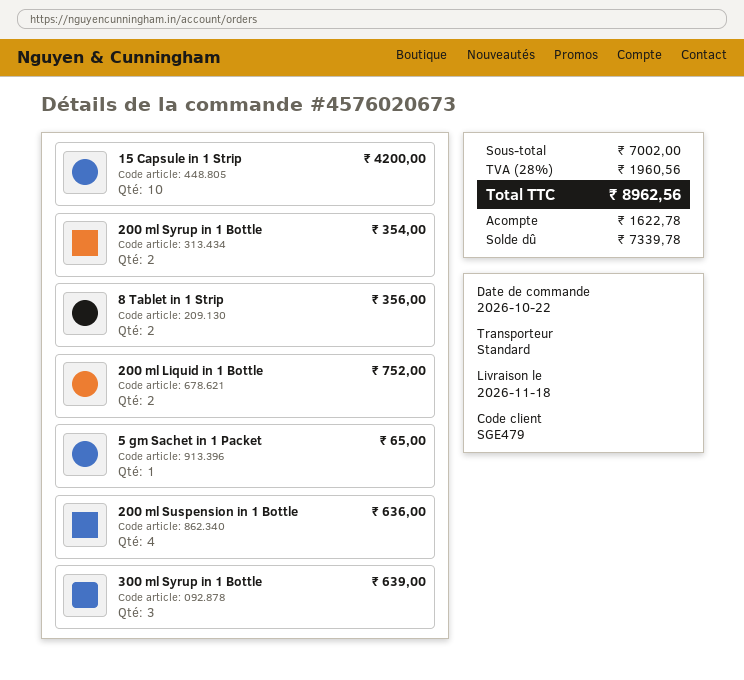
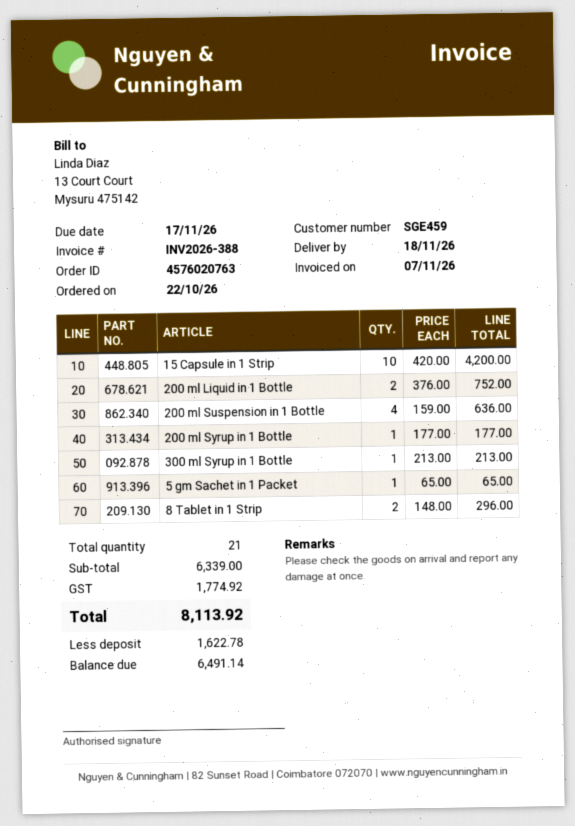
order number: 4576020673 -> 4576020763
customer number: SGE479 -> SGE459
200 ml Syrup in 1 Bottle: 2 for 354.00 -> 1 for 177.00
8 Tablet in 1 Strip: 2 for 356.00 -> 2 for 296.00
300 ml Syrup in 1 Bottle: 3 for 639.00 -> 1 for 213.00
subtotal: 7002.00 -> 6339.00
tax: 1960.56 -> 1774.92
total: 8962.56 -> 8113.92
balance: 7339.78 -> 6491.14

